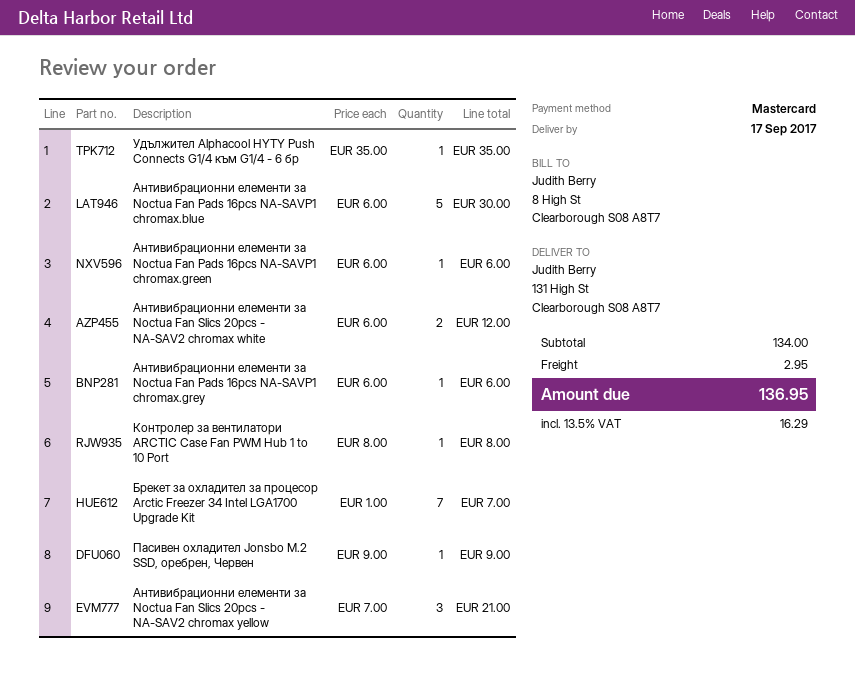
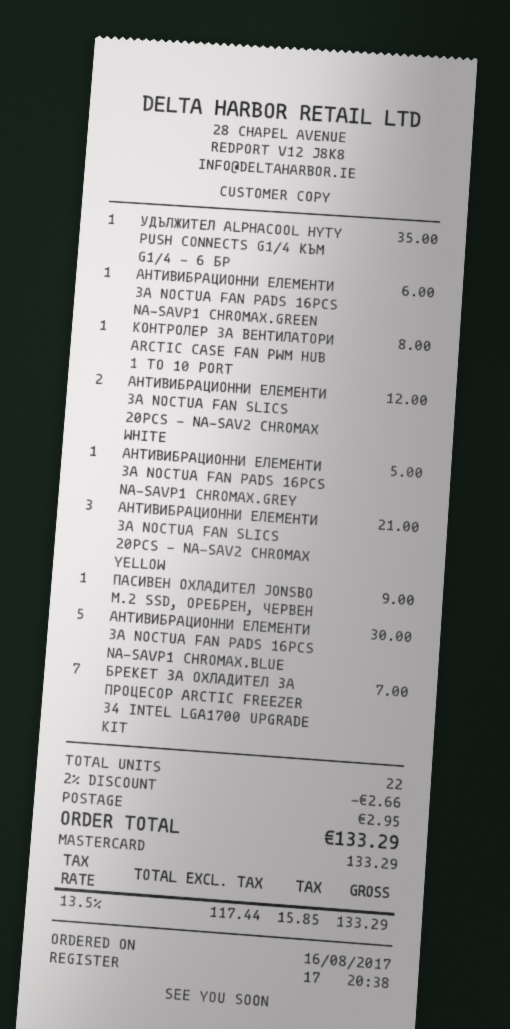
Антивибрационни елементи за Noctua Fan Pads 16pcs NA-SAVP1 chromax.grey: 1 for 6.00 -> 1 for 5.00
discount: none -> 2% = 2.66
tax: 13.5% = 16.29 -> 13.5% = 15.85
total: 136.95 -> 133.29

